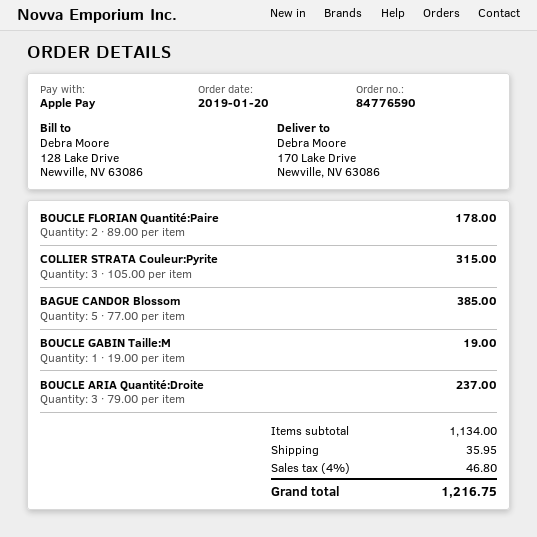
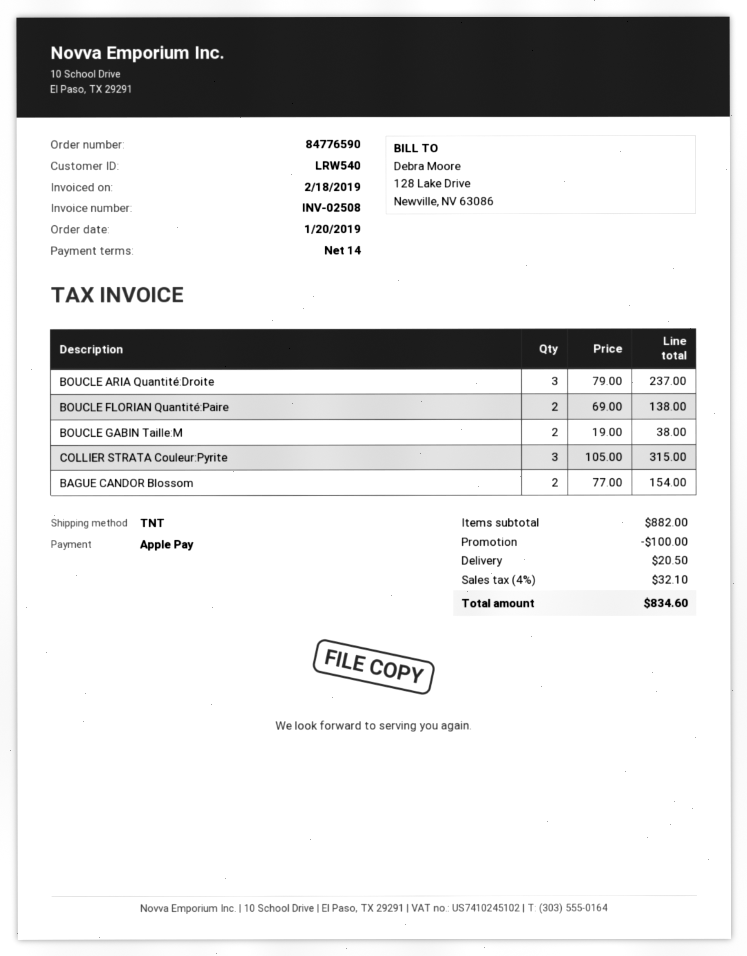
BOUCLE FLORIAN Quantité:Paire: 2 x 89.00 = 178.00 -> 2 x 69.00 = 138.00
BAGUE CANDOR Blossom: 5 x 77.00 = 385.00 -> 2 x 77.00 = 154.00
BOUCLE GABIN Taille:M: 1 x 19.00 = 19.00 -> 2 x 19.00 = 38.00
subtotal: 1134.00 -> 882.00
discount: none -> 100.00
shipping: 35.95 -> 20.50
tax: 4% = 46.80 -> 4% = 32.10
total: 1216.75 -> 834.60

